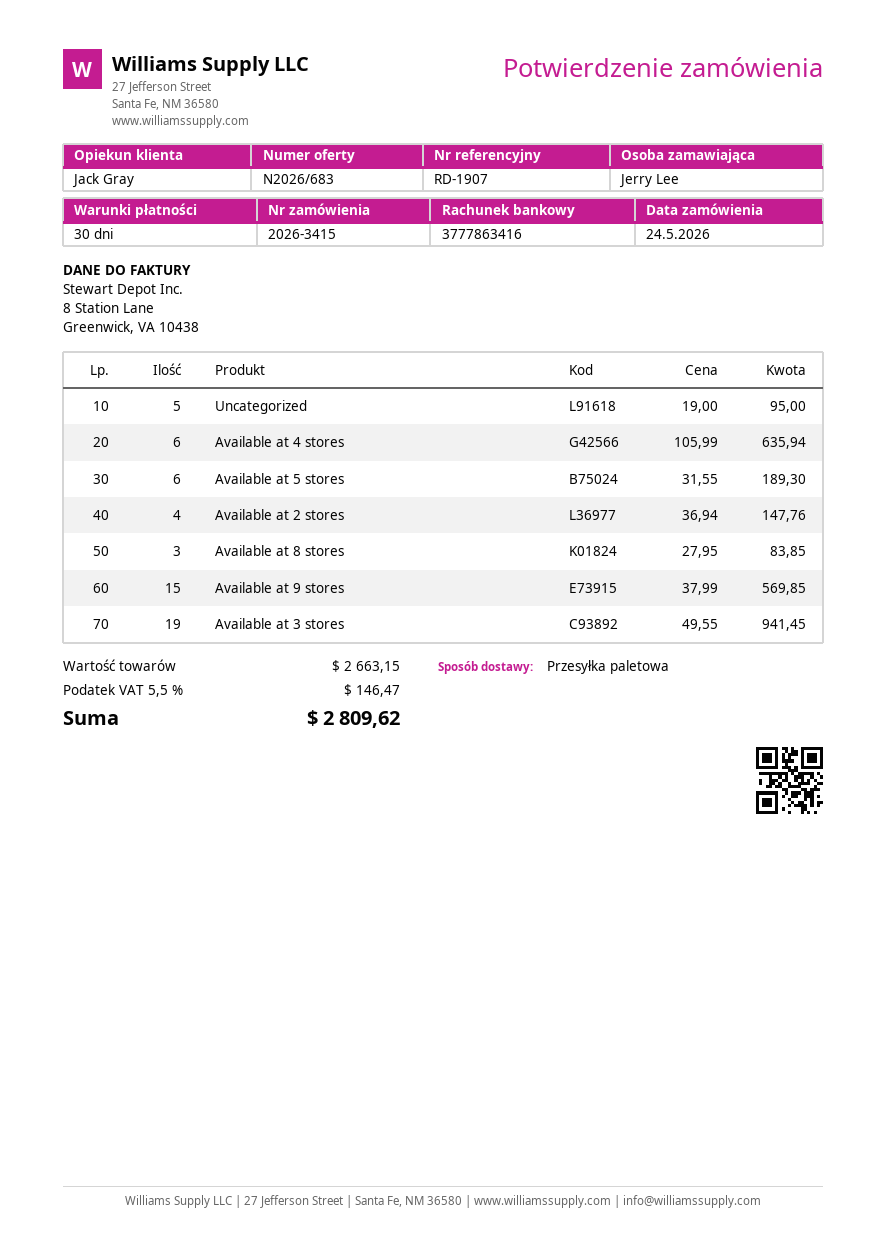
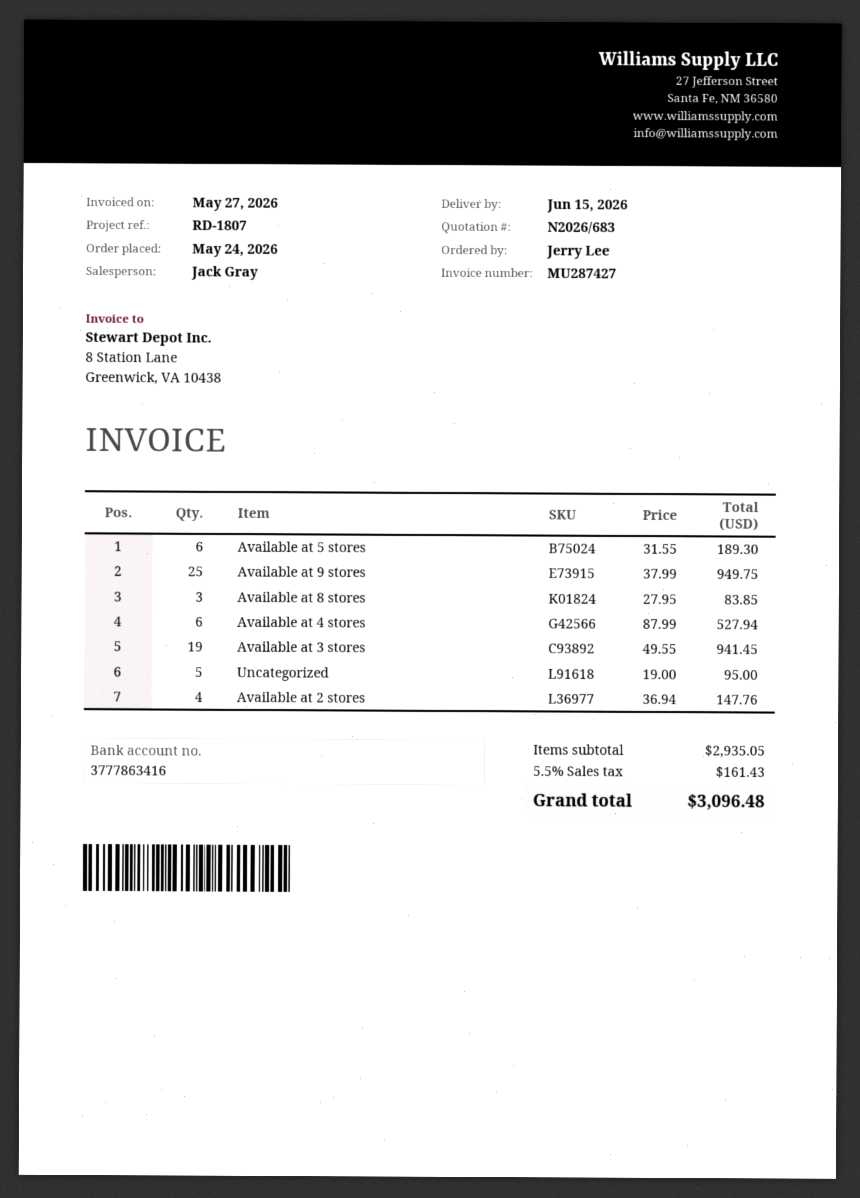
reference: RD-1907 -> RD-1807
Available at 4 stores: 6 x 105.99 = 635.94 -> 6 x 87.99 = 527.94
Available at 9 stores: 15 x 37.99 = 569.85 -> 25 x 37.99 = 949.75
subtotal: 2663.15 -> 2935.05
tax: 5.5% = 146.47 -> 5.5% = 161.43
total: 2809.62 -> 3096.48

